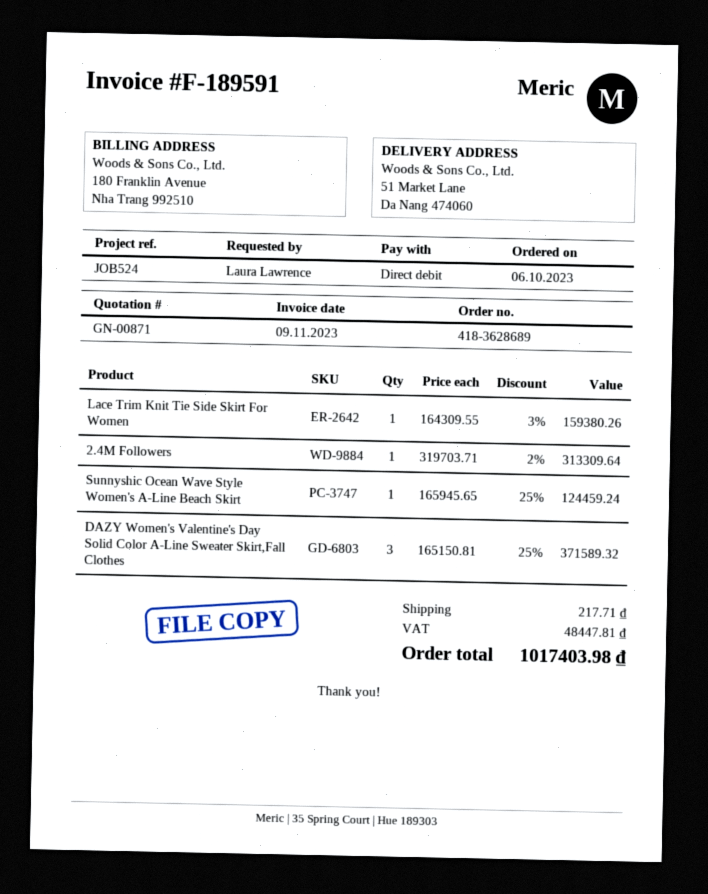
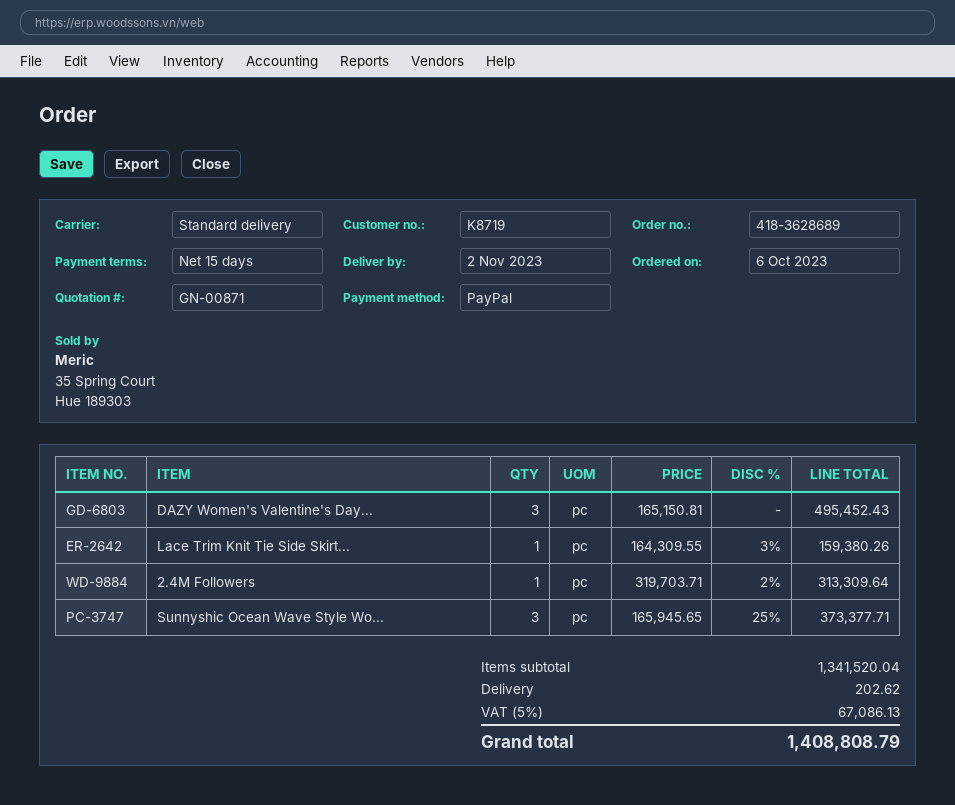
payment method: direct debit -> PayPal
Sunnyshic Ocean Wave Style Women's A-Line Beach Skirt: 1 x 165945.65 - 25% = 124459.24 -> 3 x 165945.65 - 25% = 373377.71
DAZY Women's Valentine's Day Solid Color A-Line Sweater Skirt,Fall Clothes: 3 x 165150.81 - 25% = 371589.32 -> 3 x 165150.81 = 495452.43
shipping: 217.71 -> 202.62
tax: 48447.81 -> 67086.13
total: 1017403.98 -> 1408808.79

